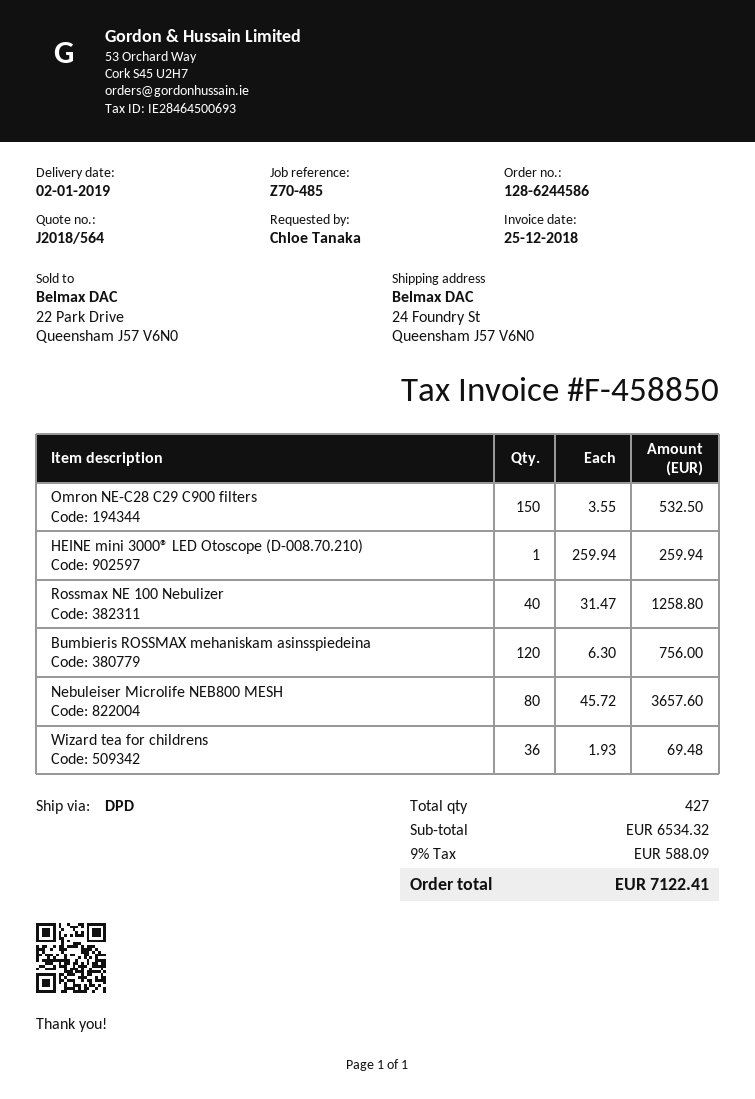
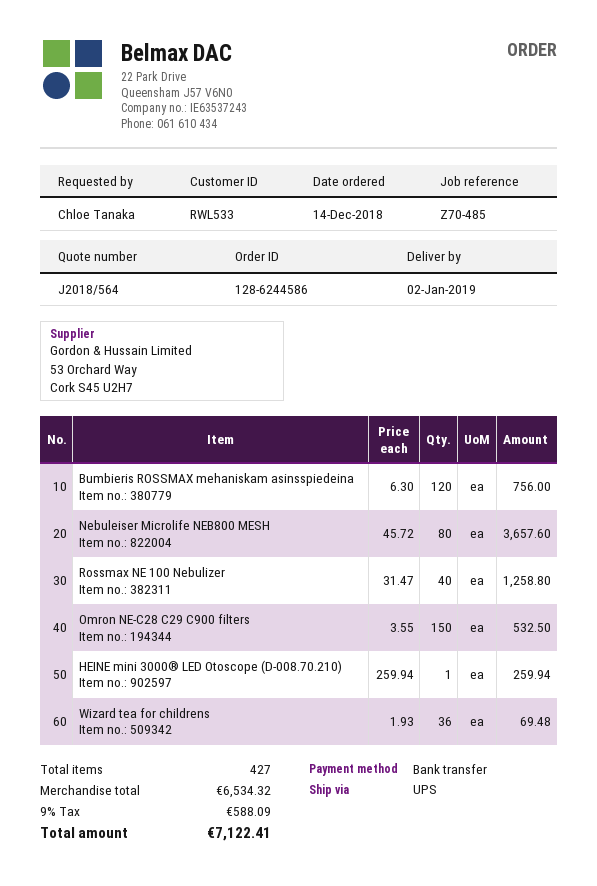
shipping method: DPD -> UPS

